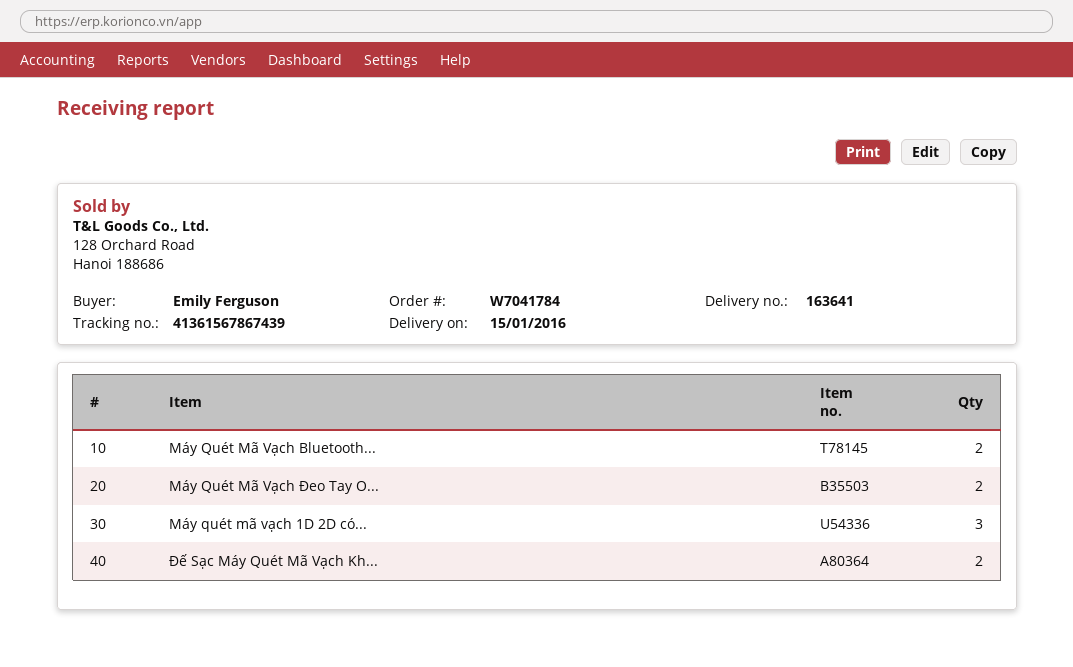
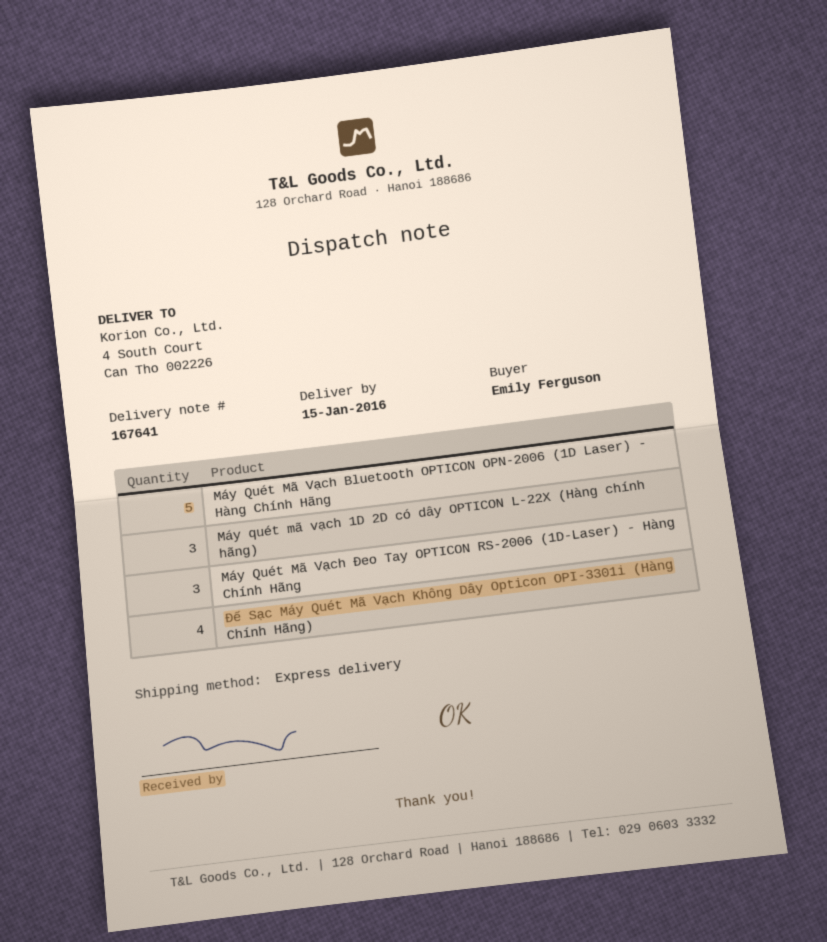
delivery note number: 163641 -> 167641
Máy Quét Mã Vạch Bluetooth...: 2 -> 5
Máy Quét Mã Vạch Đeo Tay O...: 2 -> 3
Đế Sạc Máy Quét Mã Vạch Kh...: 2 -> 4

